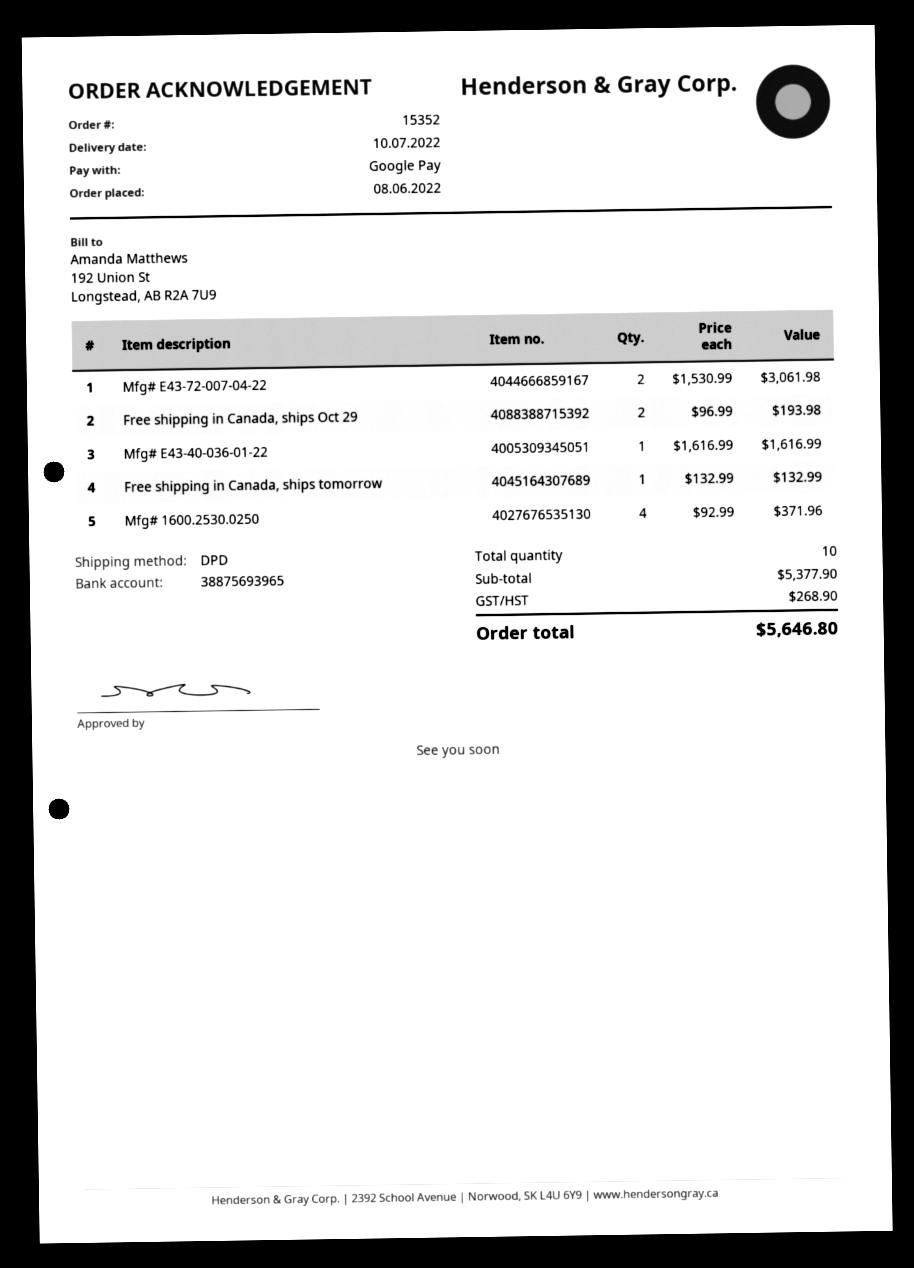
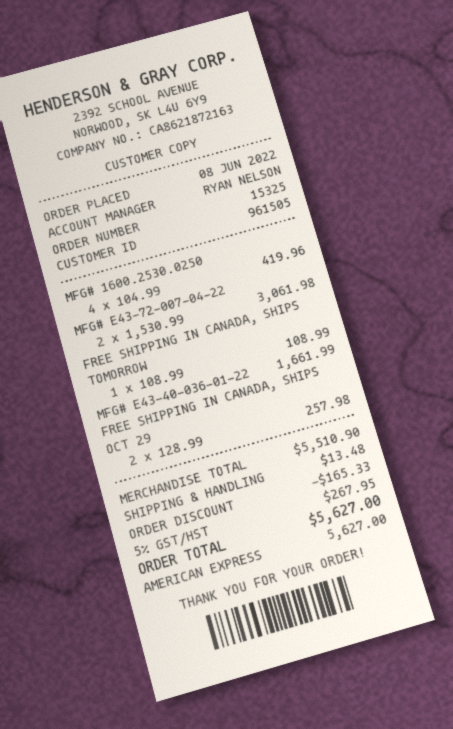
order number: 15352 -> 15325
payment method: Google Pay -> American Express
Free shipping in Canada, ships Oct 29: 2 x 96.99 = 193.98 -> 2 x 128.99 = 257.98
Mfg# E43-40-036-01-22: 1 x 1616.99 = 1616.99 -> 1 x 1661.99 = 1661.99
Free shipping in Canada, ships tomorrow: 1 x 132.99 = 132.99 -> 1 x 108.99 = 108.99
Mfg# 1600.2530.0250: 4 x 92.99 = 371.96 -> 4 x 104.99 = 419.96
subtotal: 5377.90 -> 5510.90
discount: none -> 165.33
shipping: none -> 13.48
tax: 268.90 -> 267.95
total: 5646.80 -> 5627.00

